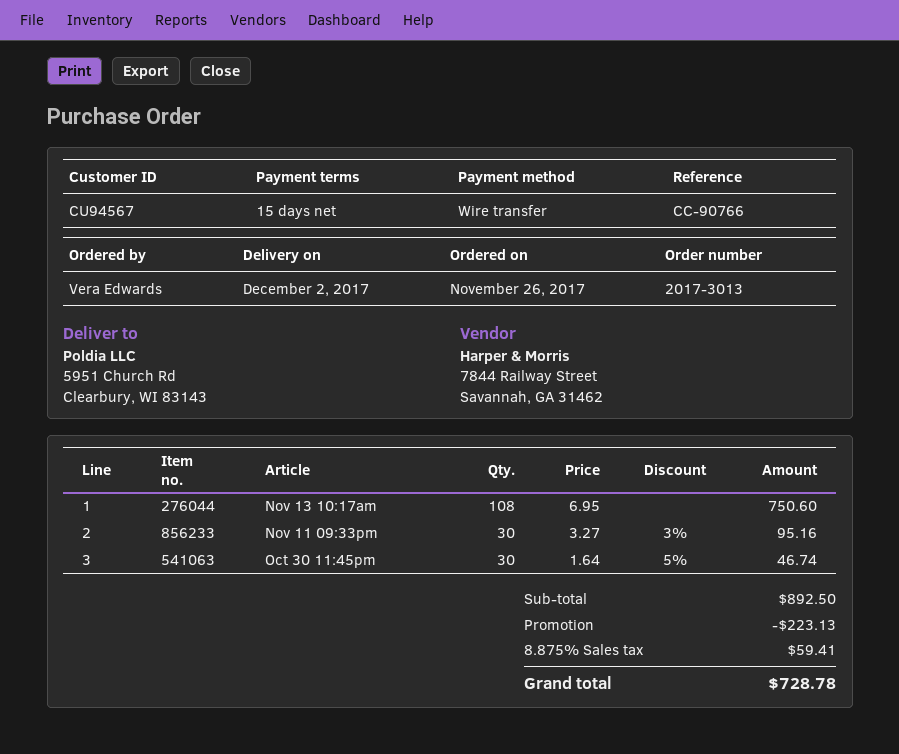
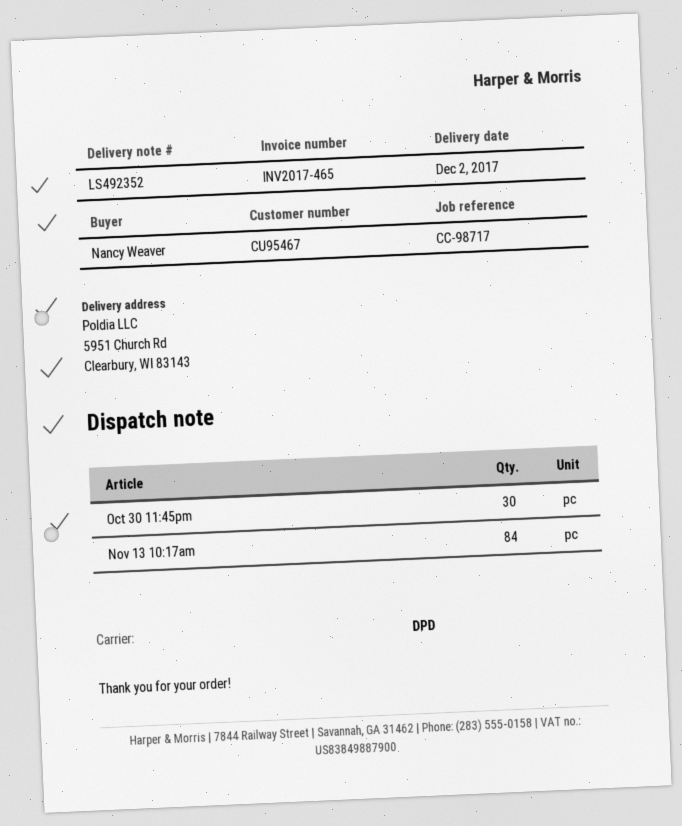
customer number: CU94567 -> CU95467
reference: CC-90766 -> CC-98717
ordered by: Vera Edwards -> Nancy Weaver
Nov 13 10:17am: 108 -> 84
Nov 11 09:33pm: 30 -> none

